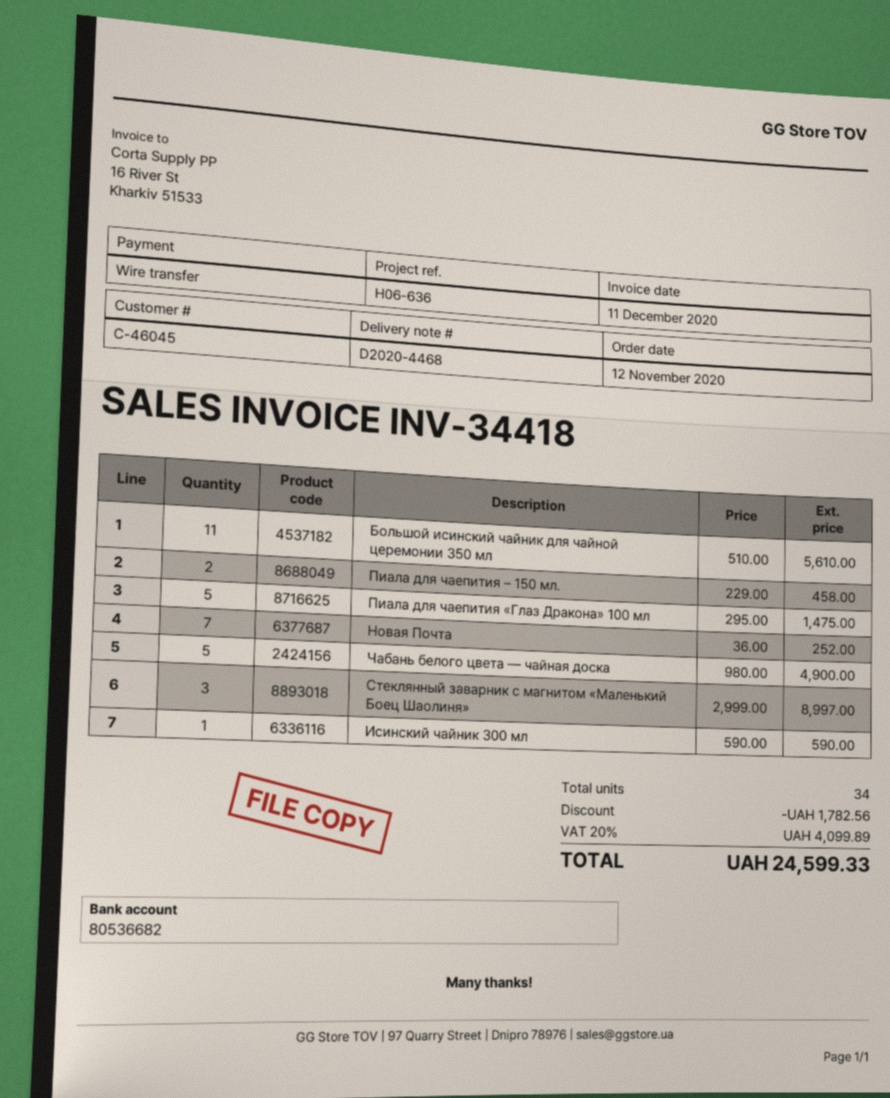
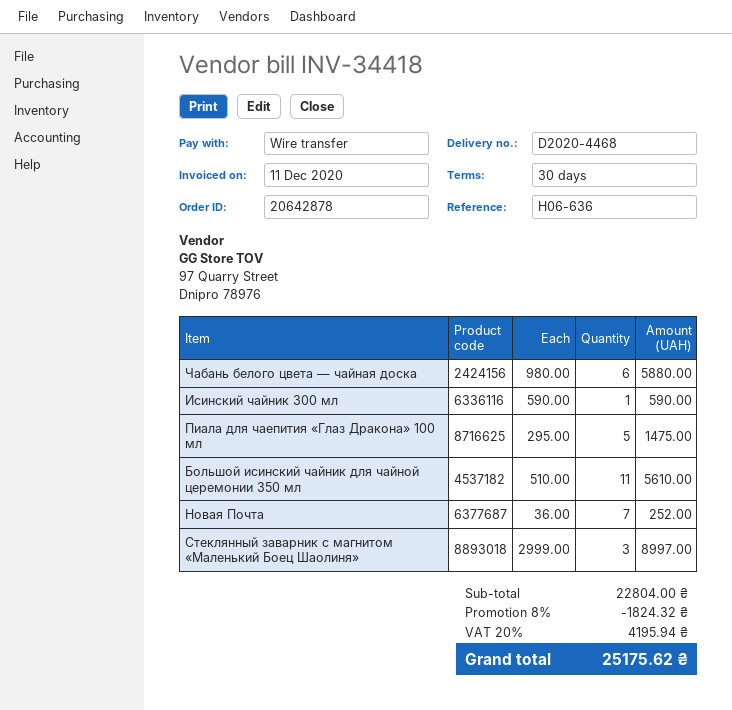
Пиала для чаепития – 150 мл.: 2 x 229.00 = 458.00 -> none
Чабань белого цвета — чайная доска: 5 x 980.00 = 4900.00 -> 6 x 980.00 = 5880.00
discount: 1782.56 -> 1824.32
tax: 20% = 4099.89 -> 20% = 4195.94
total: 24599.33 -> 25175.62

